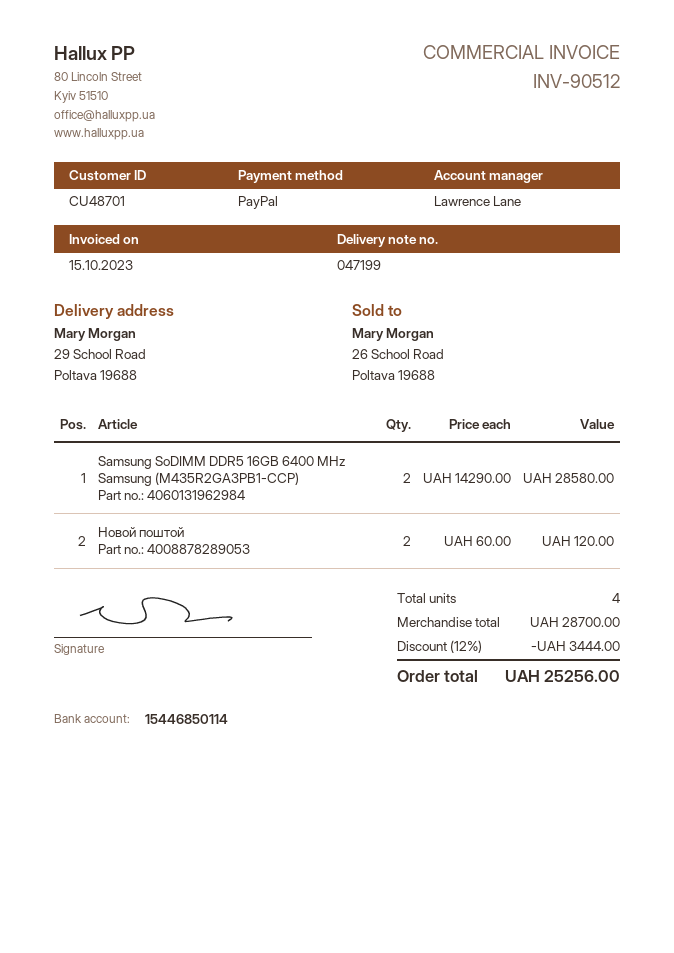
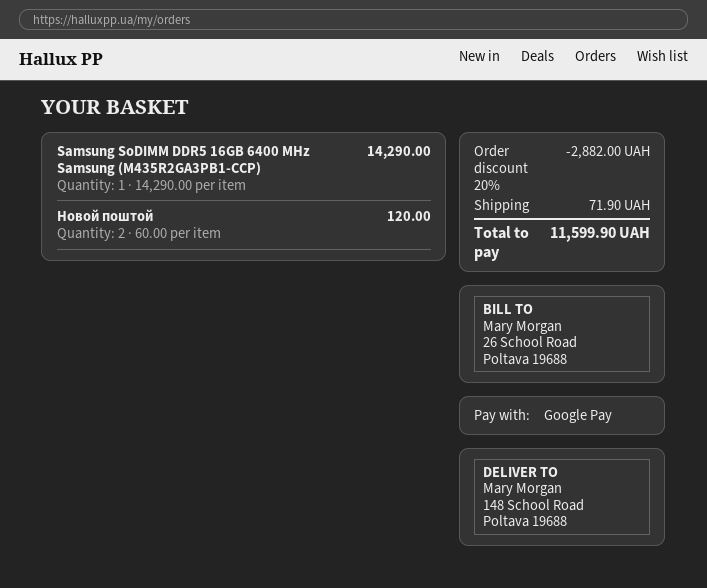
payment method: PayPal -> Google Pay
ship to: 29 School Road, Poltava 19688 -> 148 School Road, Poltava 19688
Samsung SoDIMM DDR5 16GB 6400 MHz Samsung (M435R2GA3PB1-CCP): 2 x 14290.00 = 28580.00 -> 1 x 14290.00 = 14290.00
discount: 12% = 3444.00 -> 20% = 2882.00
shipping: none -> 71.90
total: 25256.00 -> 11599.90

